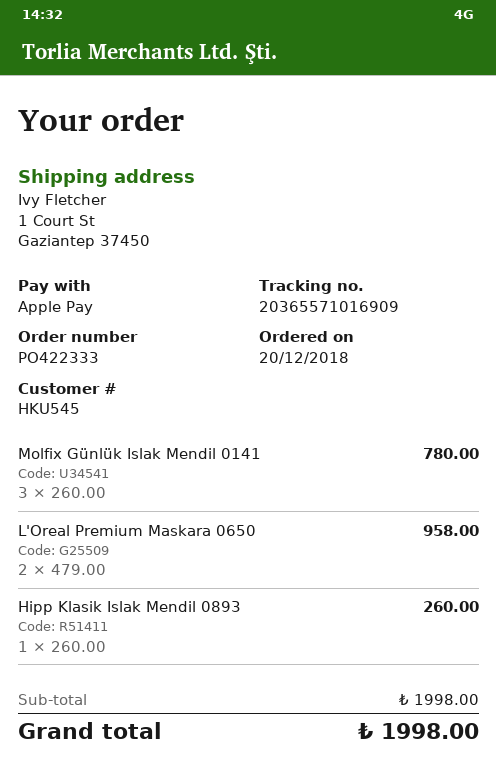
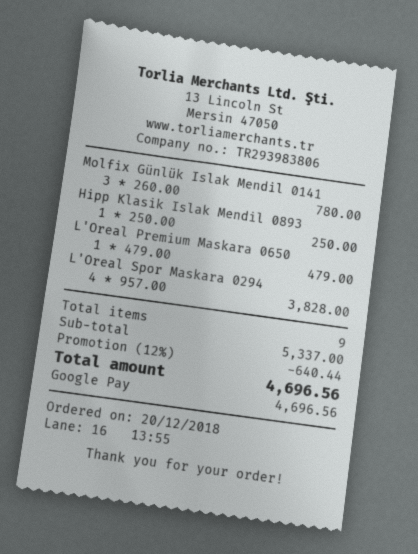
payment method: Apple Pay -> Google Pay
L'Oreal Premium Maskara 0650: 2 x 479.00 = 958.00 -> 1 x 479.00 = 479.00
Hipp Klasik Islak Mendil 0893: 1 x 260.00 = 260.00 -> 1 x 250.00 = 250.00
L'Oreal Spor Maskara 0294: none -> 4 x 957.00 = 3828.00
subtotal: 1998.00 -> 5337.00
discount: none -> 12% = 640.44
total: 1998.00 -> 4696.56

